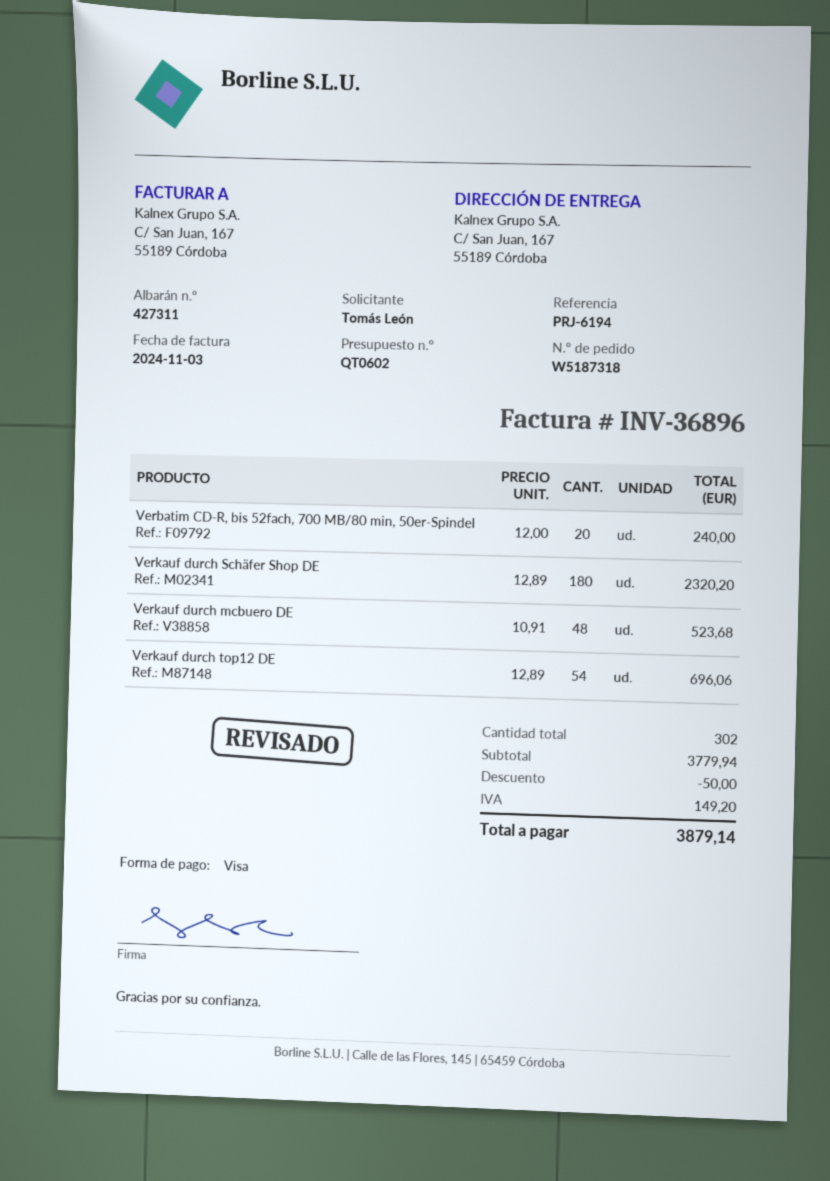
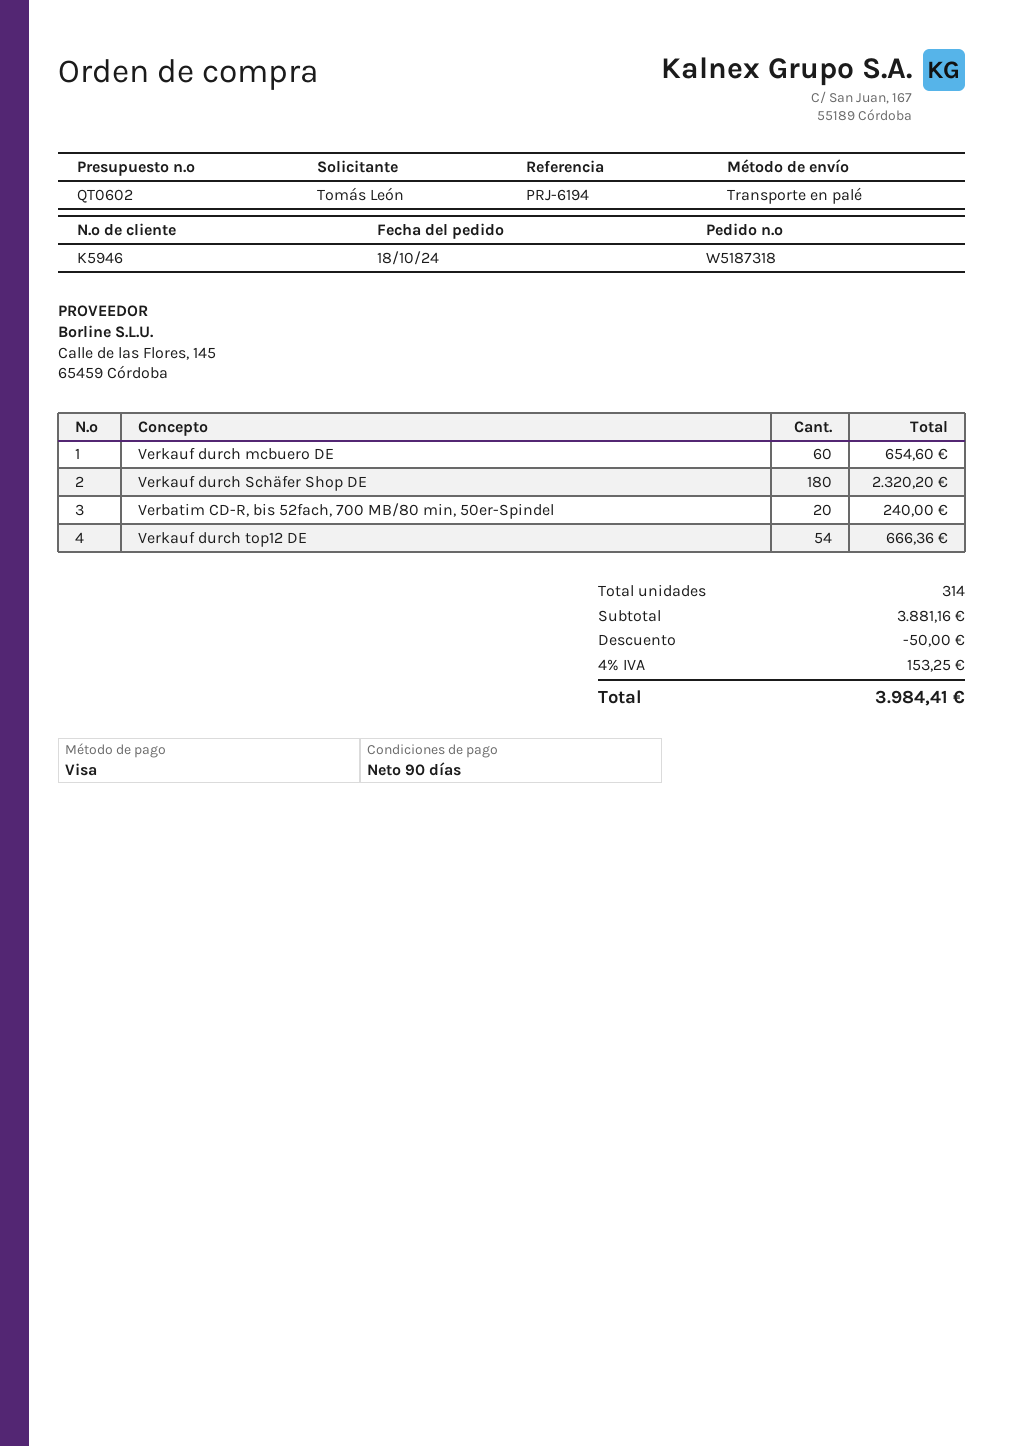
Verkauf durch mcbuero DE: 48 for 523.68 -> 60 for 654.60
Verkauf durch top12 DE: 54 for 696.06 -> 54 for 666.36
total quantity: 302 -> 314
subtotal: 3779.94 -> 3881.16
tax: 149.20 -> 153.25
total: 3879.14 -> 3984.41

